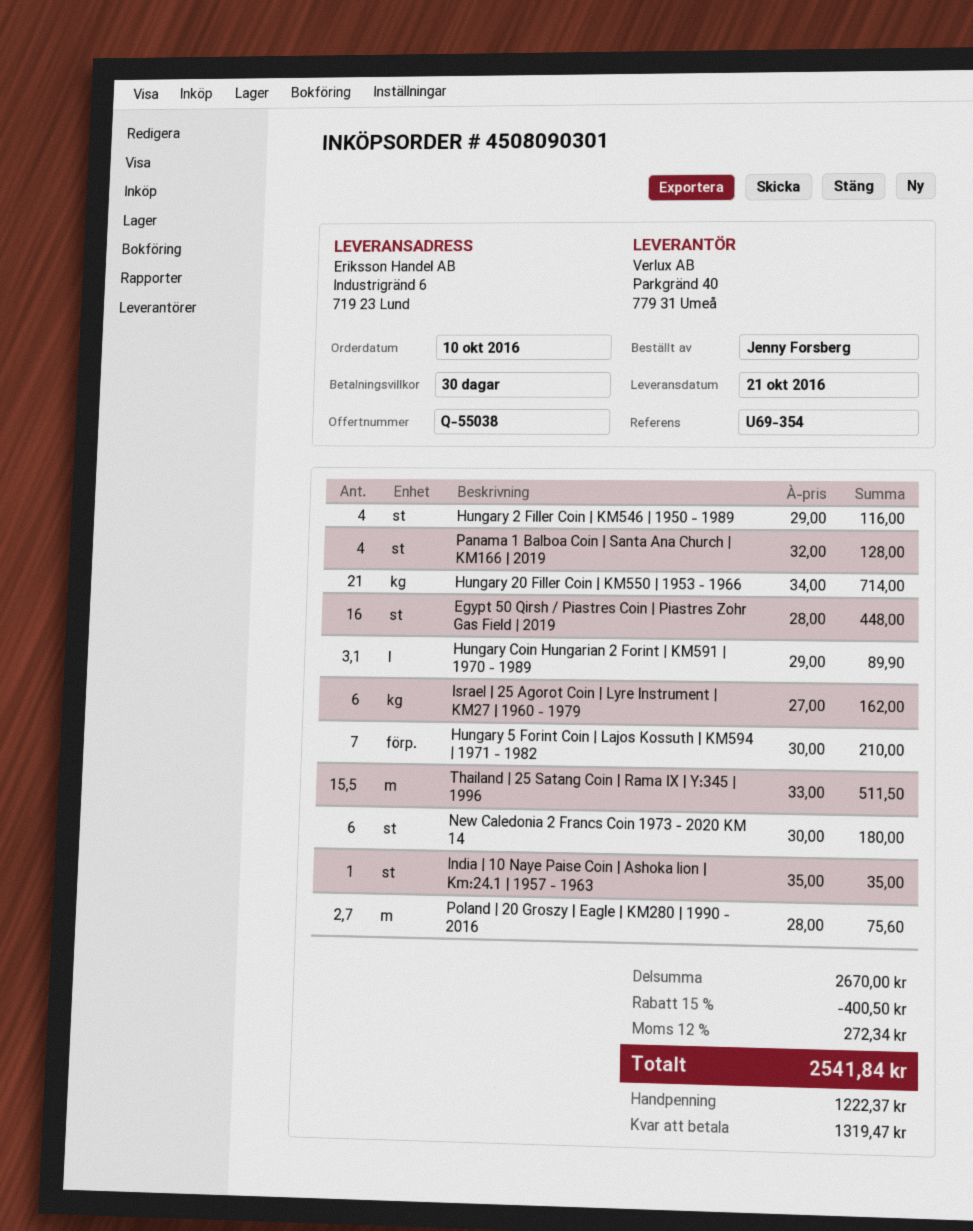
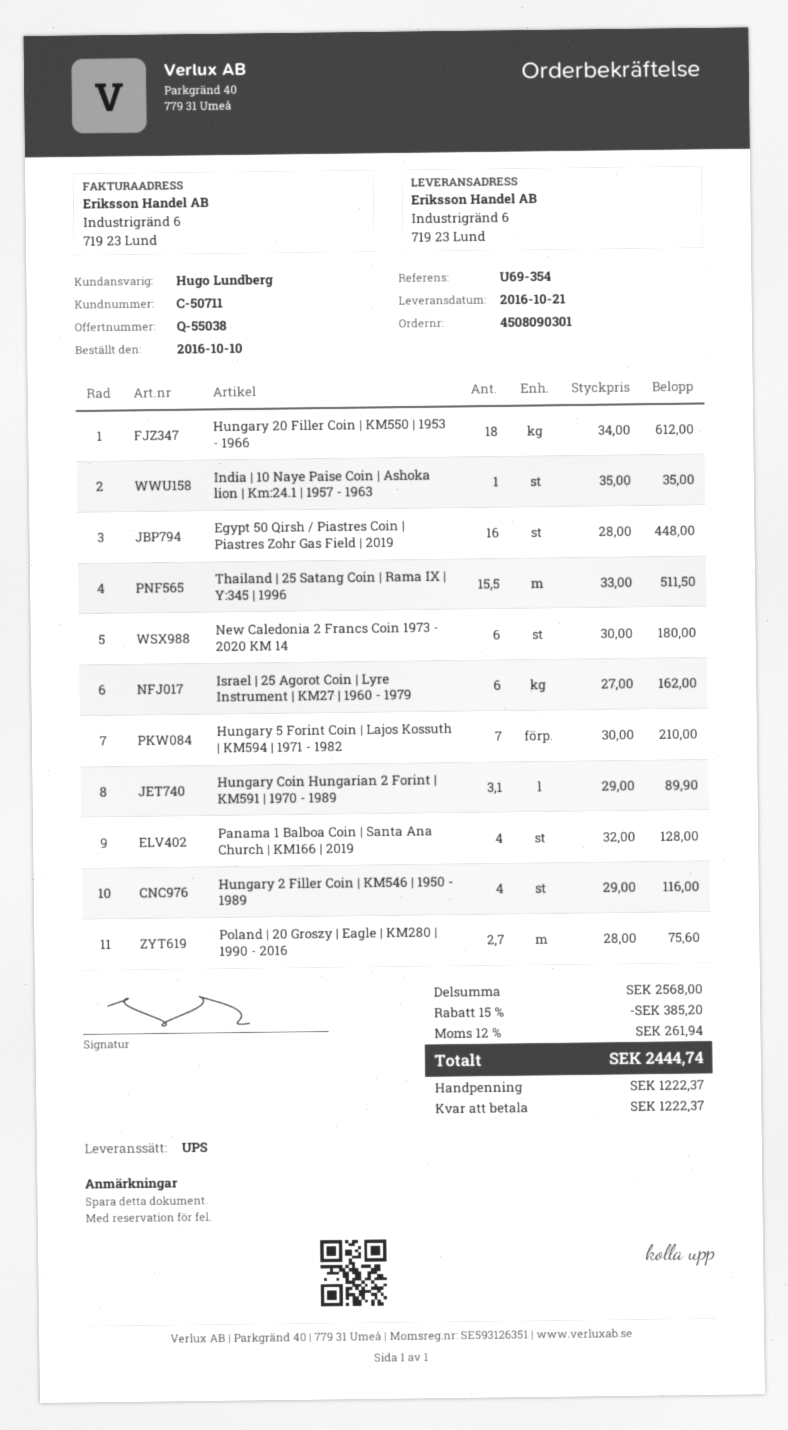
Hungary 20 Filler Coin | KM550 | 1953 - 1966: 21 x 34.00 = 714.00 -> 18 x 34.00 = 612.00
subtotal: 2670.00 -> 2568.00
discount: 15% = 400.50 -> 15% = 385.20
tax: 12% = 272.34 -> 12% = 261.94
total: 2541.84 -> 2444.74
balance: 1319.47 -> 1222.37

